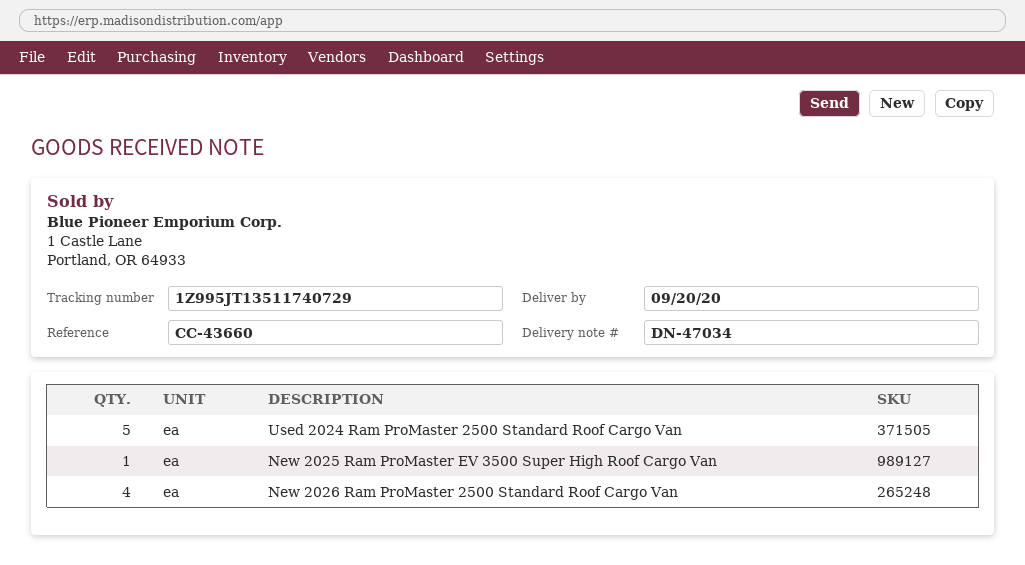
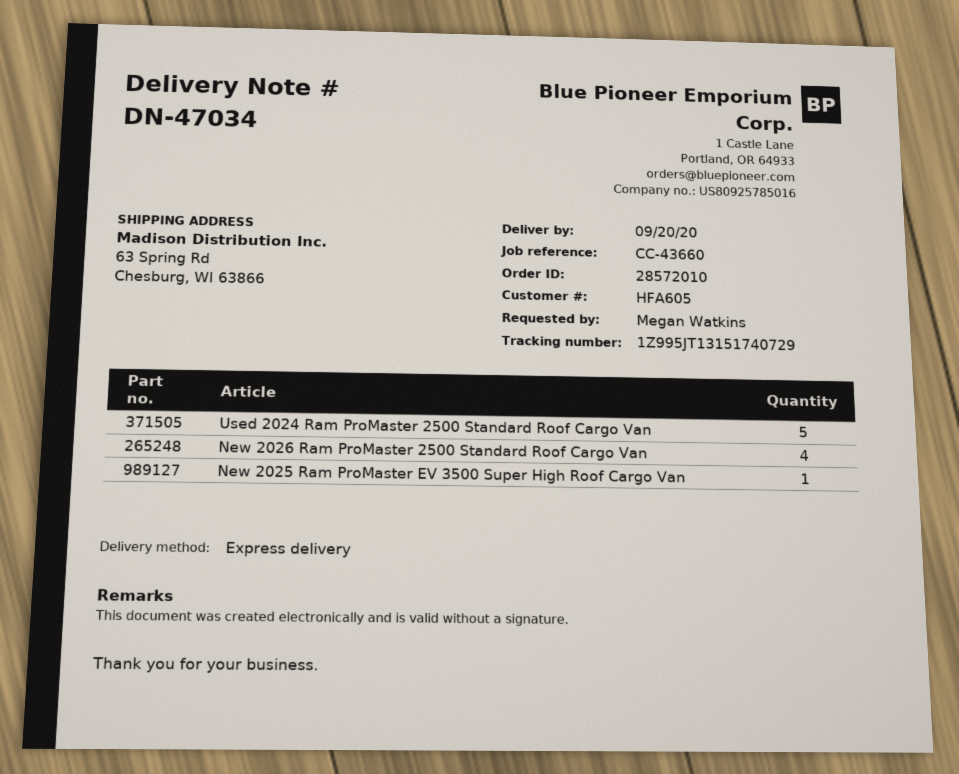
tracking number: 1Z995JT13511740729 -> 1Z995JT13151740729

